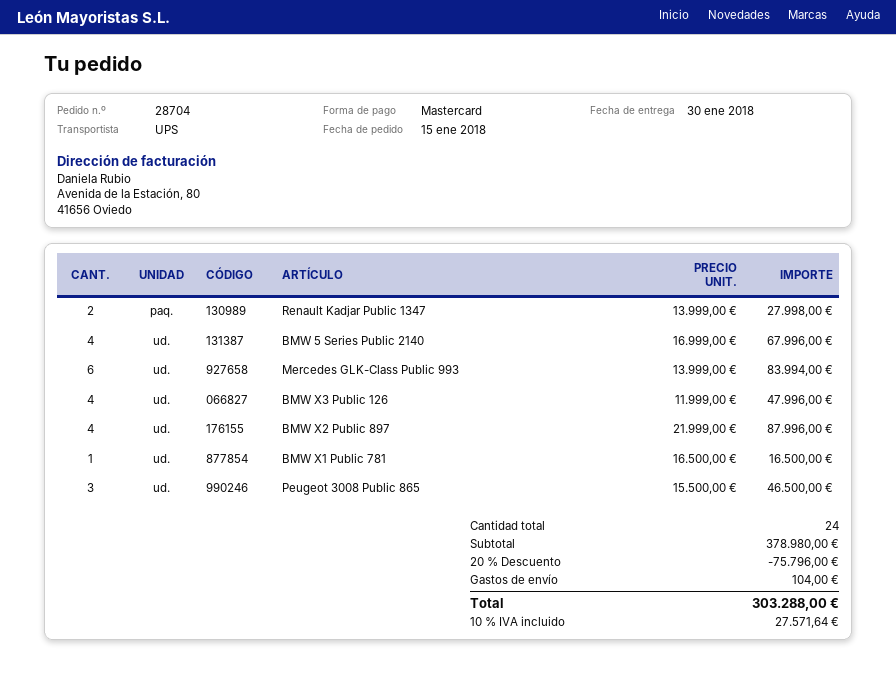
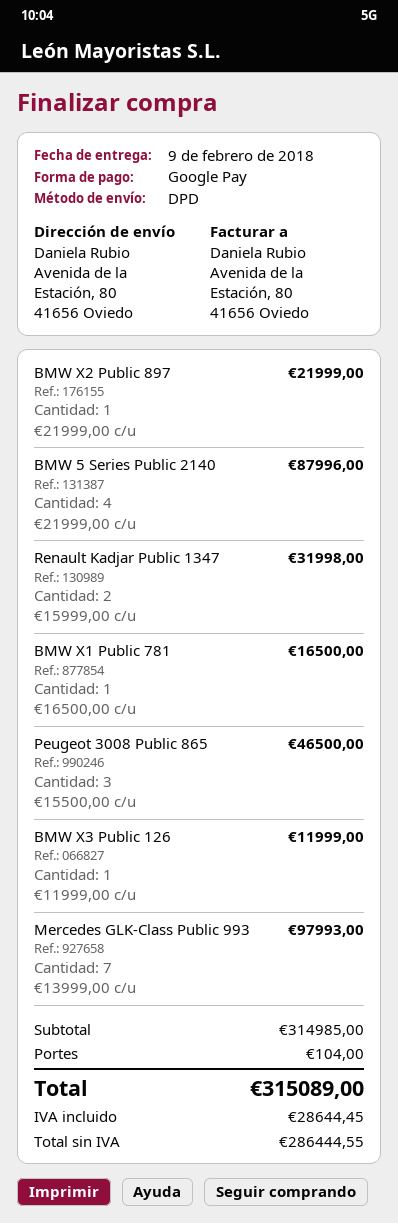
delivery date: 2018-01-30 -> 2018-02-09
payment method: Mastercard -> Google Pay
shipping method: UPS -> DPD
Renault Kadjar Public 1347: 2 x 13999.00 = 27998.00 -> 2 x 15999.00 = 31998.00
BMW 5 Series Public 2140: 4 x 16999.00 = 67996.00 -> 4 x 21999.00 = 87996.00
Mercedes GLK-Class Public 993: 6 x 13999.00 = 83994.00 -> 7 x 13999.00 = 97993.00
BMW X3 Public 126: 4 x 11999.00 = 47996.00 -> 1 x 11999.00 = 11999.00
BMW X2 Public 897: 4 x 21999.00 = 87996.00 -> 1 x 21999.00 = 21999.00
subtotal: 378980.00 -> 314985.00
discount: 20% = 75796.00 -> none
tax: 27571.64 -> 28644.45
total: 303288.00 -> 315089.00

